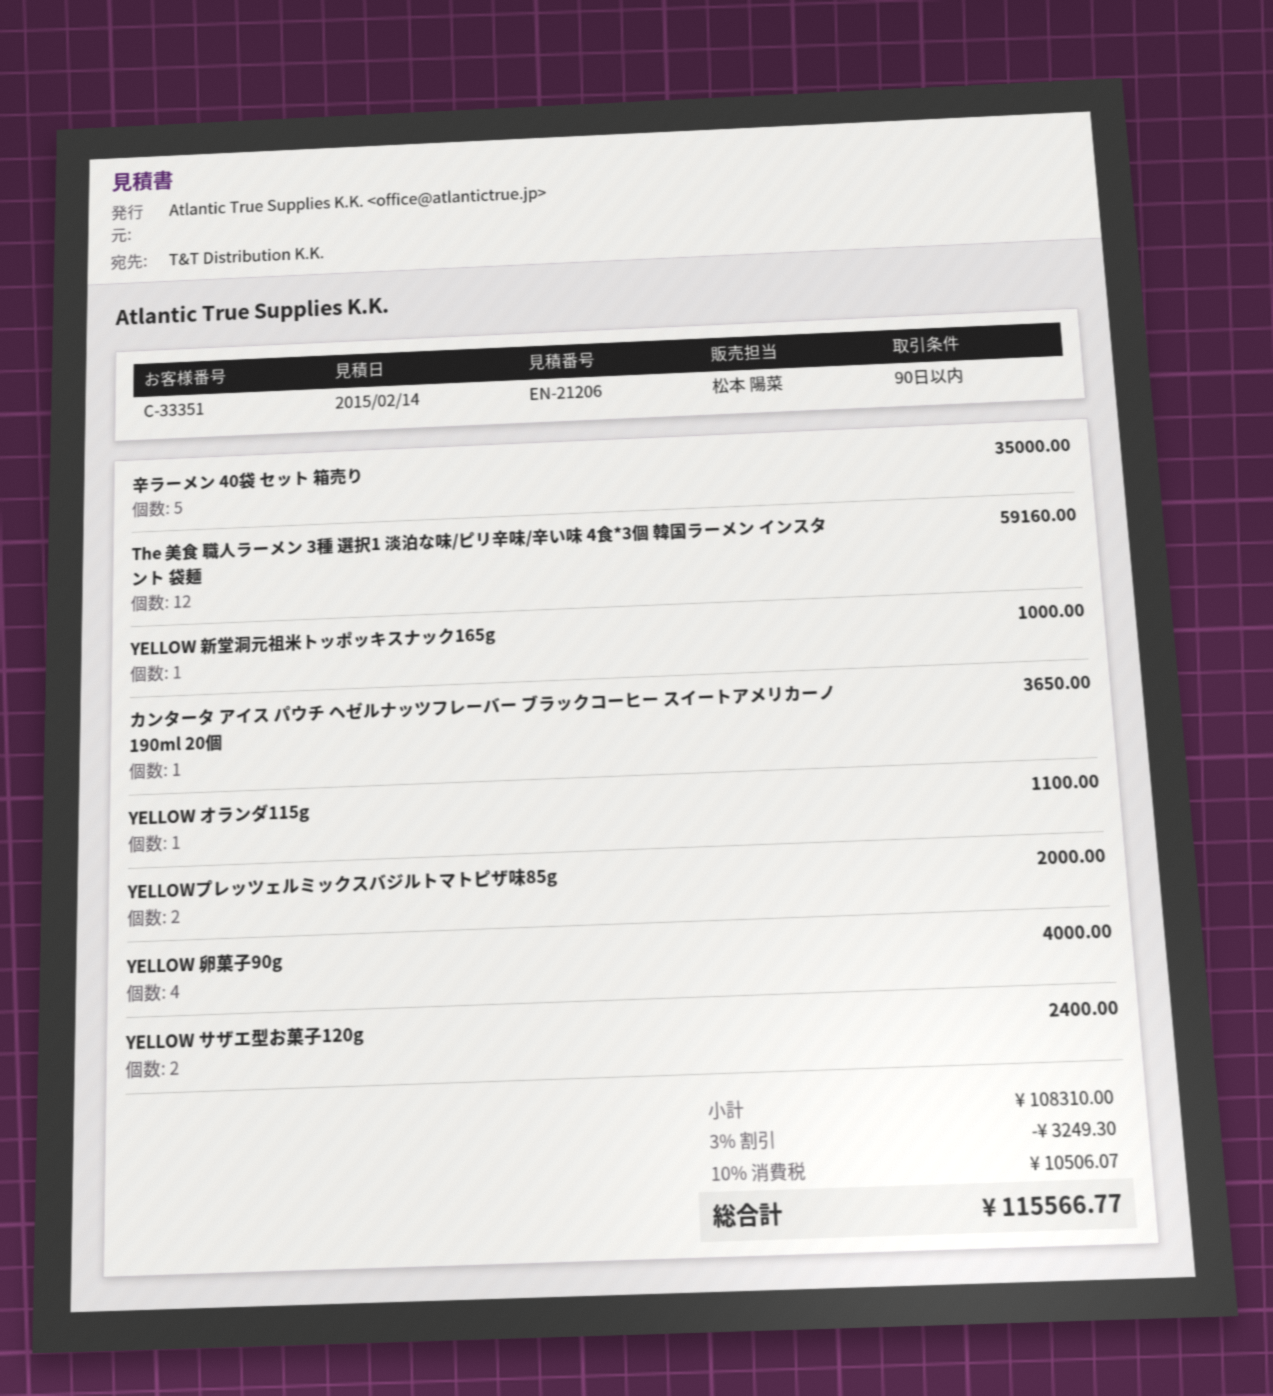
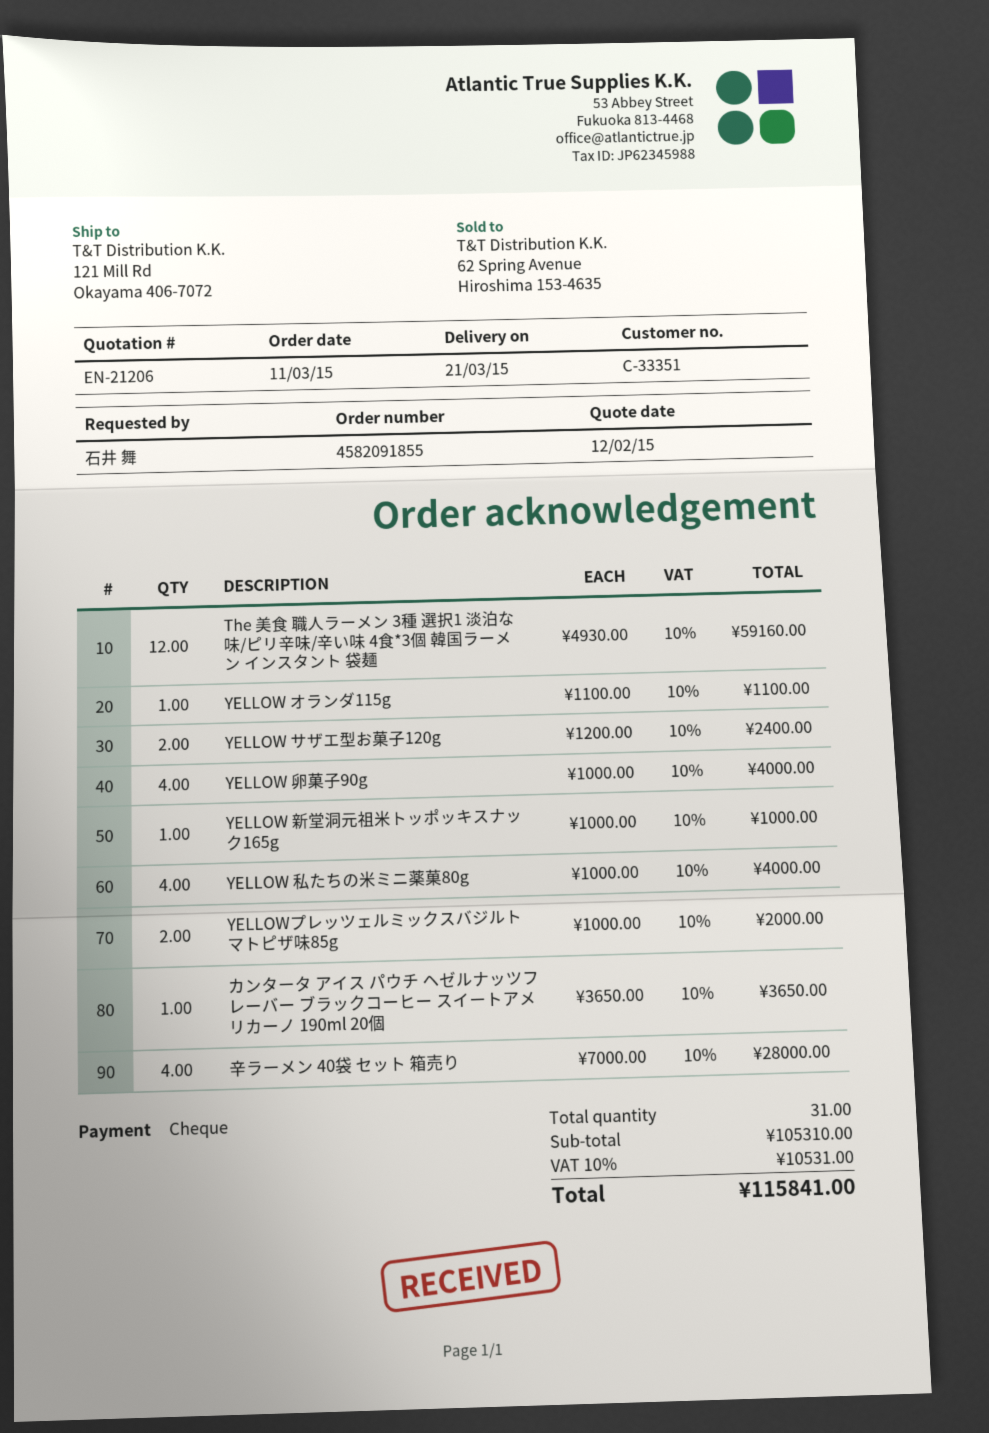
quote date: 2015-02-14 -> 2015-02-12
辛ラーメン 40袋 セット 箱売り: 5 for 35000.00 -> 4 for 28000.00
YELLOW 私たちの米ミニ薬菓80g: none -> 4 for 4000.00
subtotal: 108310.00 -> 105310.00
discount: 3% = 3249.30 -> none
tax: 10% = 10506.07 -> 10% = 10531.00
total: 115566.77 -> 115841.00

